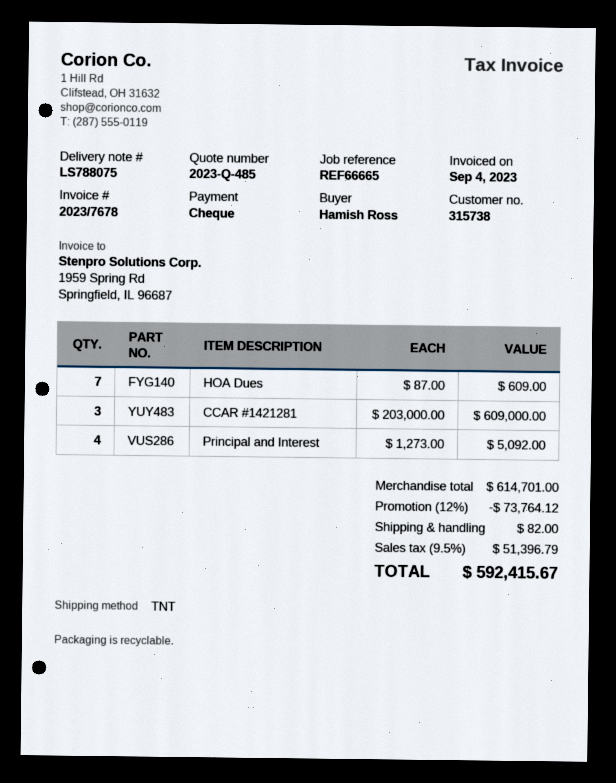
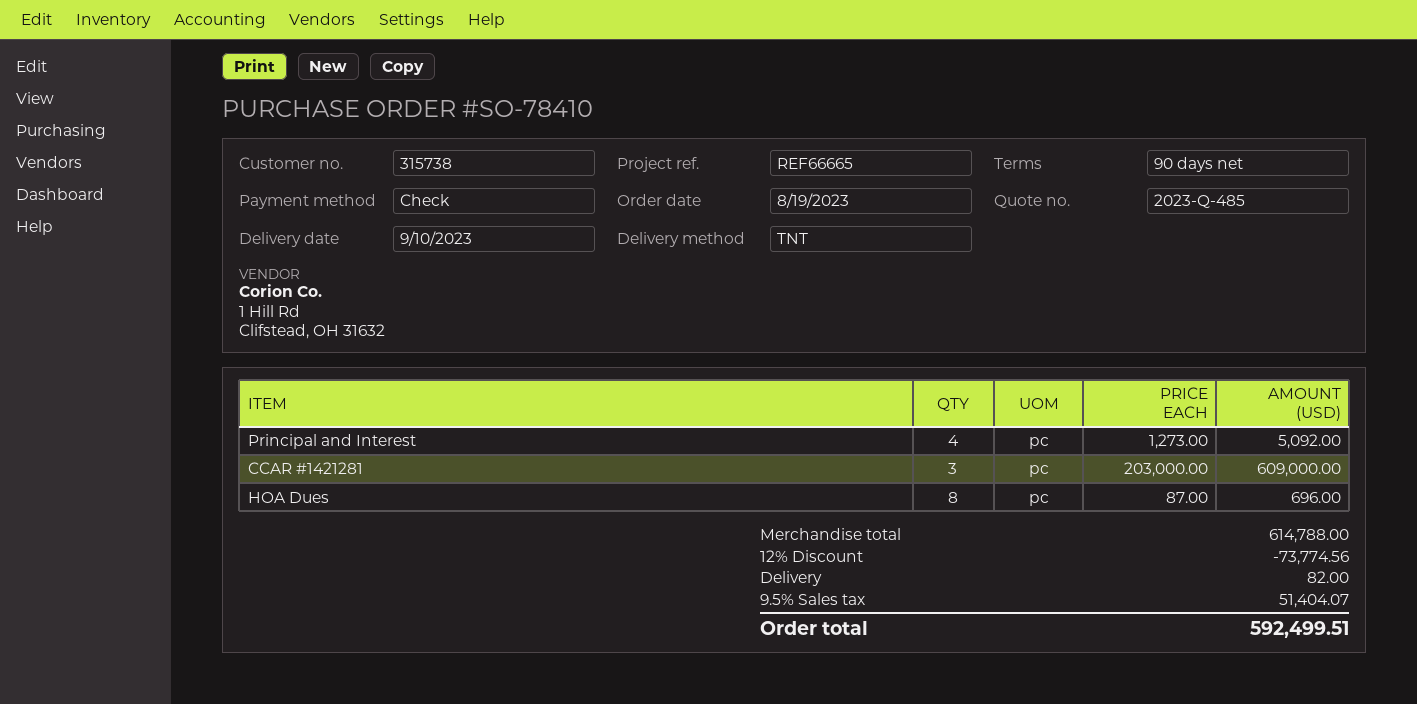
HOA Dues: 7 x 87.00 = 609.00 -> 8 x 87.00 = 696.00
subtotal: 614701.00 -> 614788.00
discount: 12% = 73764.12 -> 12% = 73774.56
tax: 9.5% = 51396.79 -> 9.5% = 51404.07
total: 592415.67 -> 592499.51

